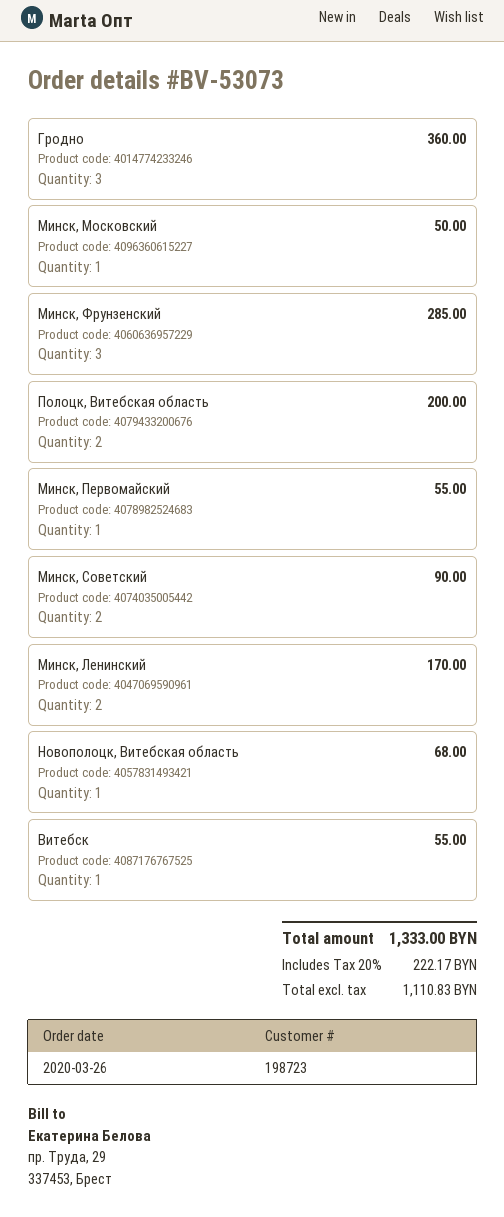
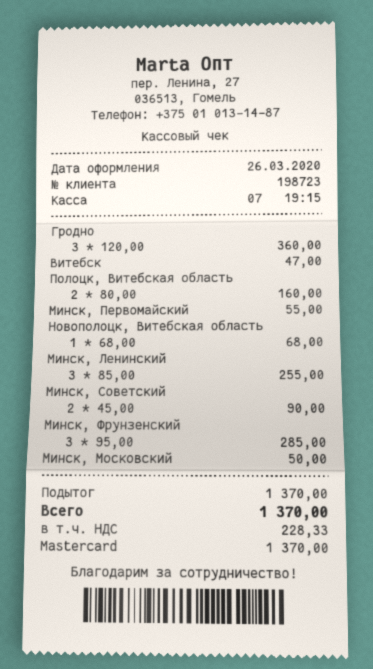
Полоцк, Витебская область: 2 for 200.00 -> 2 for 160.00
Минск, Ленинский: 2 for 170.00 -> 3 for 255.00
Витебск: 1 for 55.00 -> 1 for 47.00
tax: 222.17 -> 228.33
total: 1333.00 -> 1370.00

